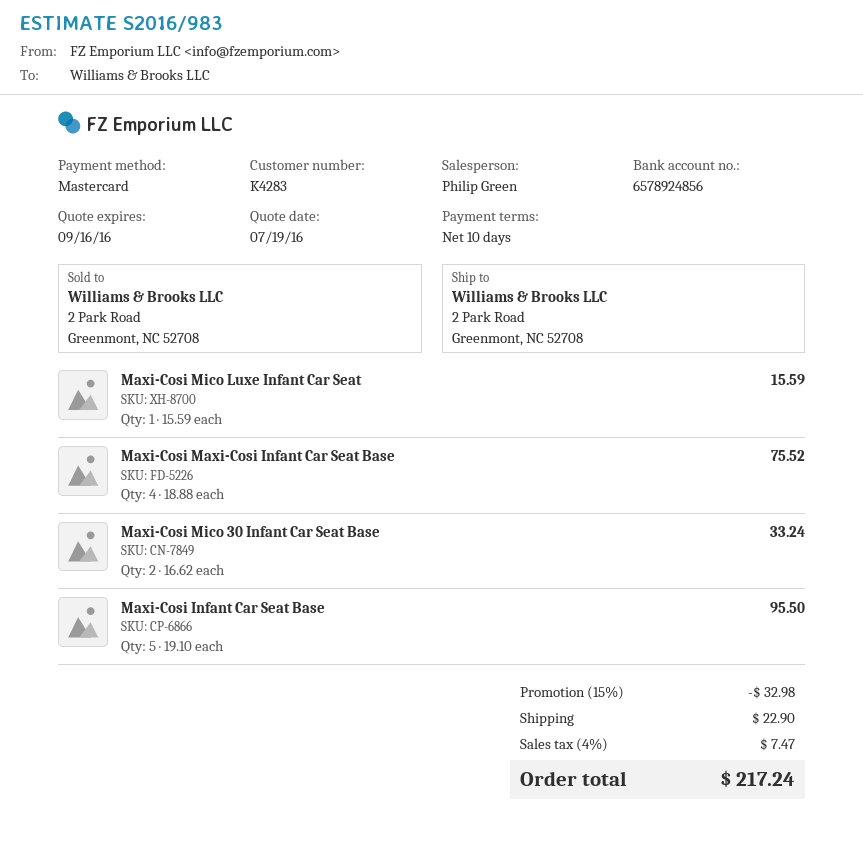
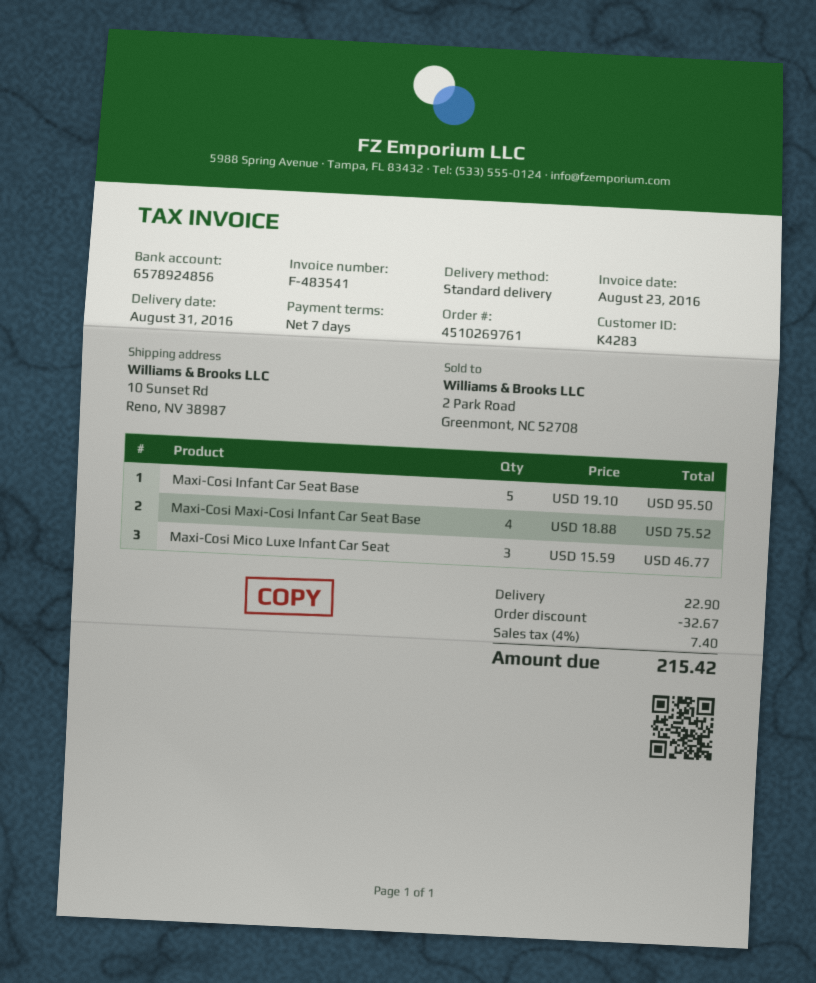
payment terms: 10 days -> 7 days
ship to: 2 Park Road, Greenmont, NC 52708 -> 10 Sunset Rd, Reno, NV 38987
Maxi-Cosi Mico Luxe Infant Car Seat: 1 x 15.59 = 15.59 -> 3 x 15.59 = 46.77
Maxi-Cosi Mico 30 Infant Car Seat Base: 2 x 16.62 = 33.24 -> none
discount: 32.98 -> 32.67
tax: 4% = 7.47 -> 4% = 7.40
total: 217.24 -> 215.42

